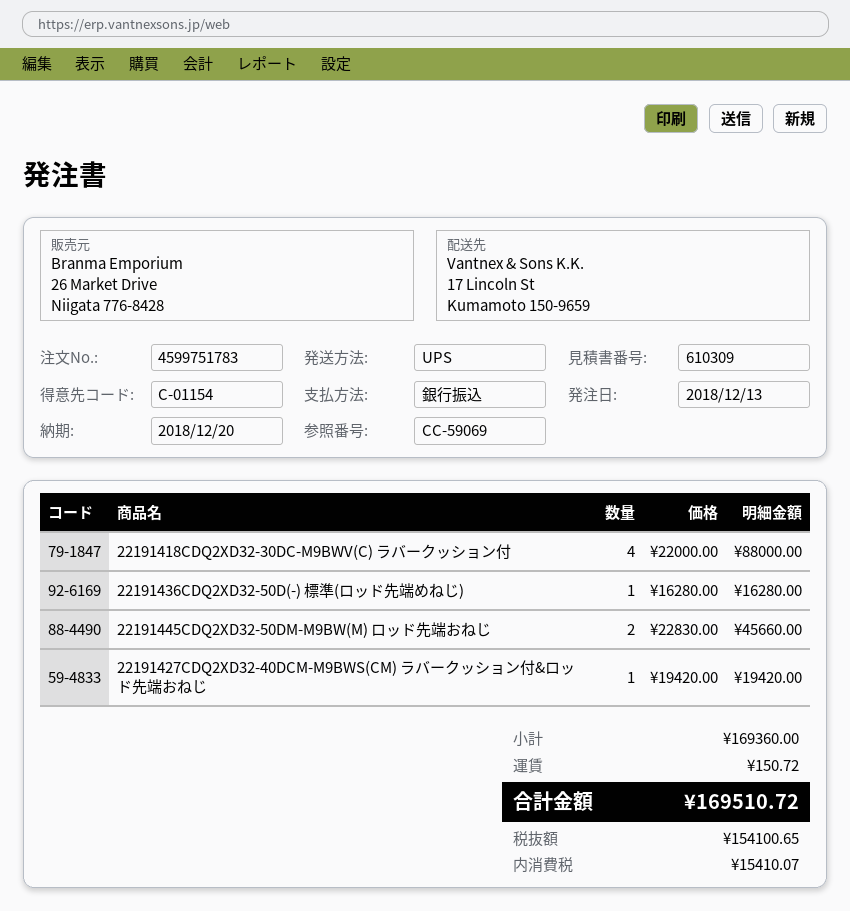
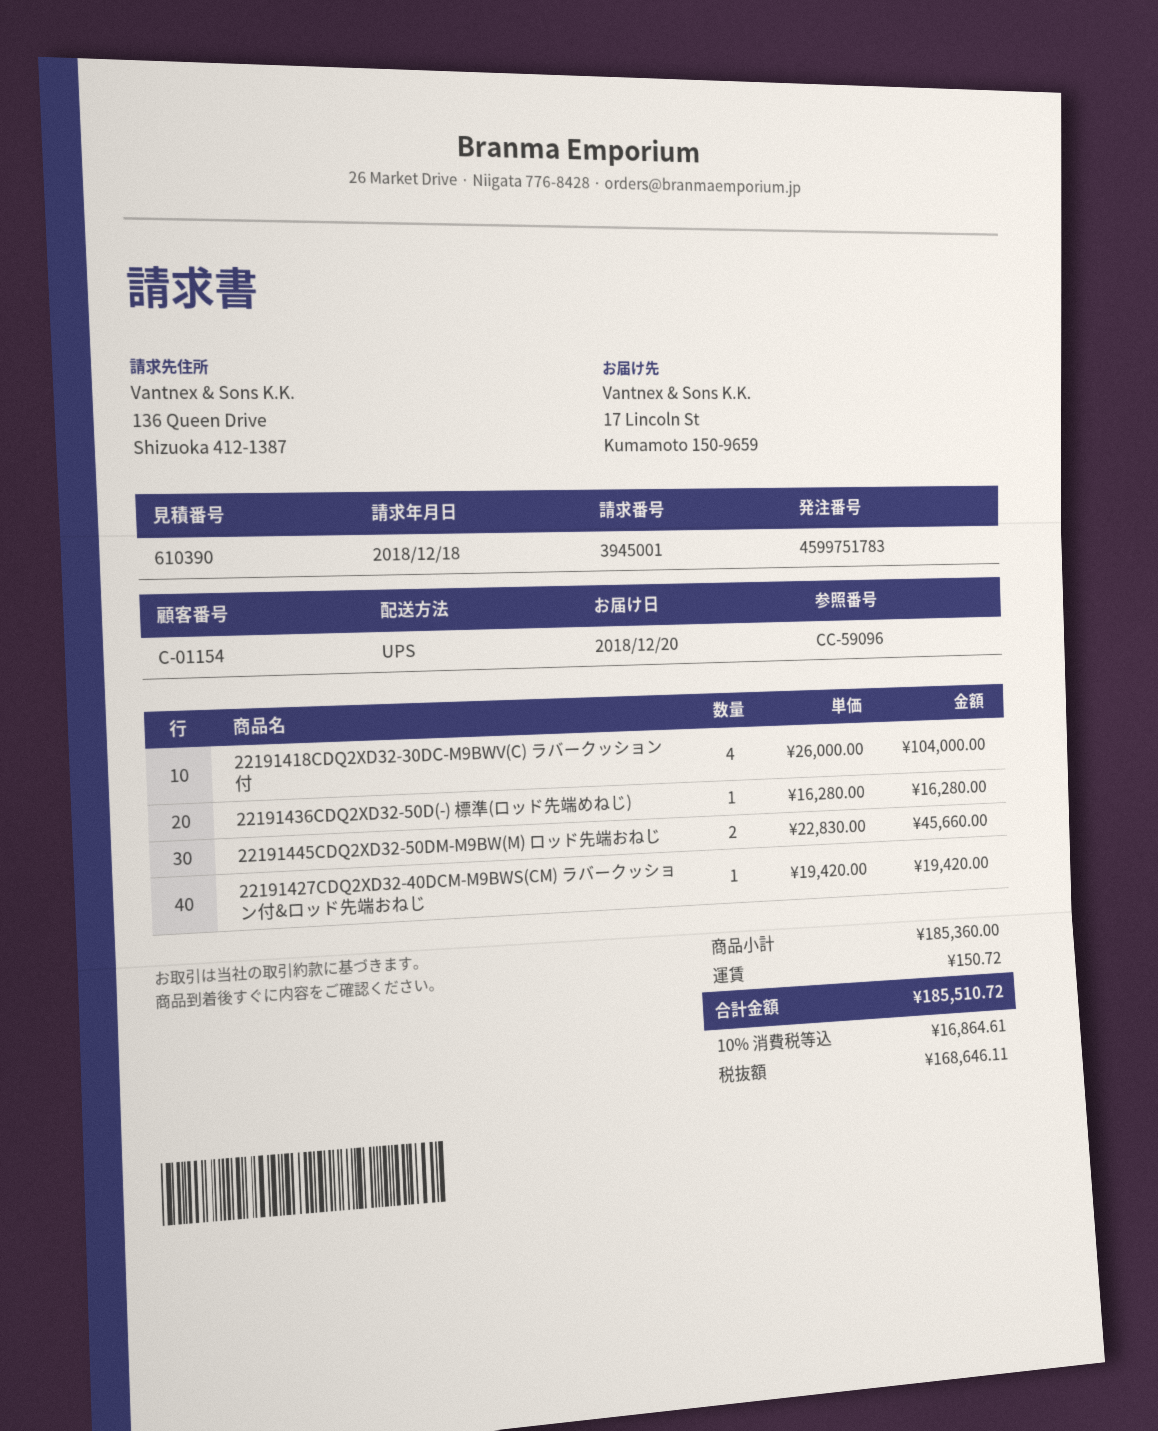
quote number: 610309 -> 610390
reference: CC-59069 -> CC-59096
22191418CDQ2XD32-30DC-M9BWV(C) ラバークッション付: 4 x 22000.00 = 88000.00 -> 4 x 26000.00 = 104000.00
subtotal: 169360.00 -> 185360.00
net: 154100.65 -> 168646.11
tax: 15410.07 -> 16864.61
total: 169510.72 -> 185510.72

